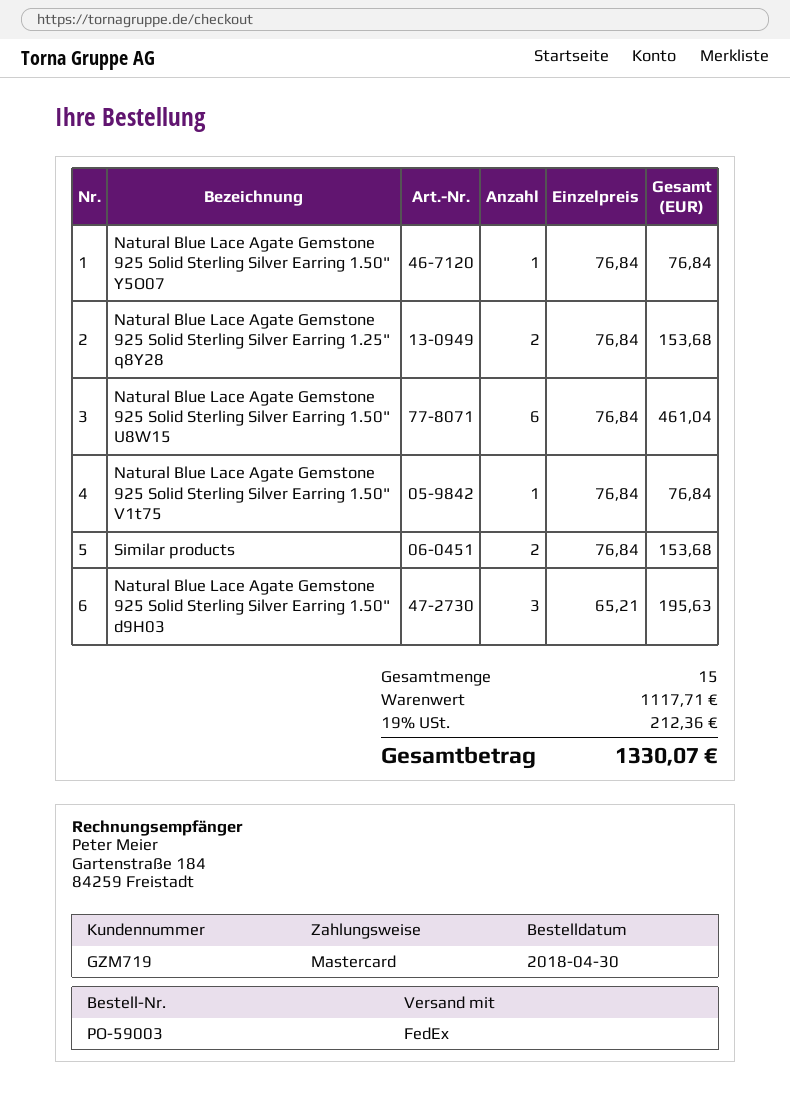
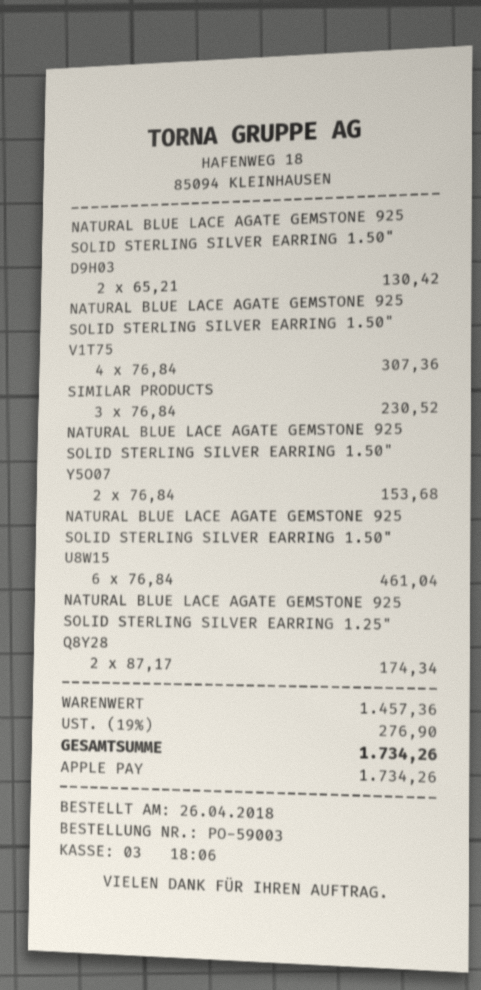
order date: 2018-04-30 -> 2018-04-26
payment method: Mastercard -> Apple Pay
Natural Blue Lace Agate Gemstone 925 Solid Sterling Silver Earring 1.50" Y5O07: 1 x 76.84 = 76.84 -> 2 x 76.84 = 153.68
Natural Blue Lace Agate Gemstone 925 Solid Sterling Silver Earring 1.25" q8Y28: 2 x 76.84 = 153.68 -> 2 x 87.17 = 174.34
Natural Blue Lace Agate Gemstone 925 Solid Sterling Silver Earring 1.50" V1t75: 1 x 76.84 = 76.84 -> 4 x 76.84 = 307.36
Similar products: 2 x 76.84 = 153.68 -> 3 x 76.84 = 230.52
Natural Blue Lace Agate Gemstone 925 Solid Sterling Silver Earring 1.50" d9H03: 3 x 65.21 = 195.63 -> 2 x 65.21 = 130.42
subtotal: 1117.71 -> 1457.36
tax: 19% = 212.36 -> 19% = 276.90
total: 1330.07 -> 1734.26

